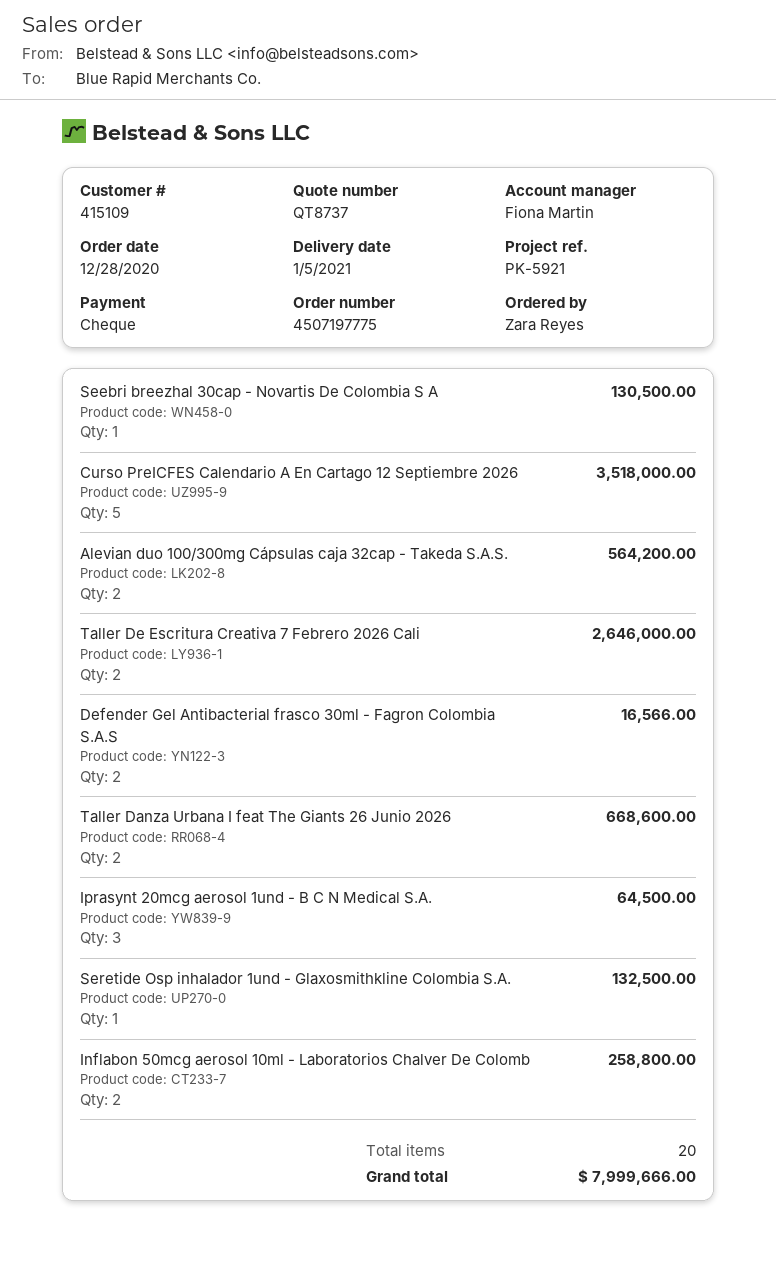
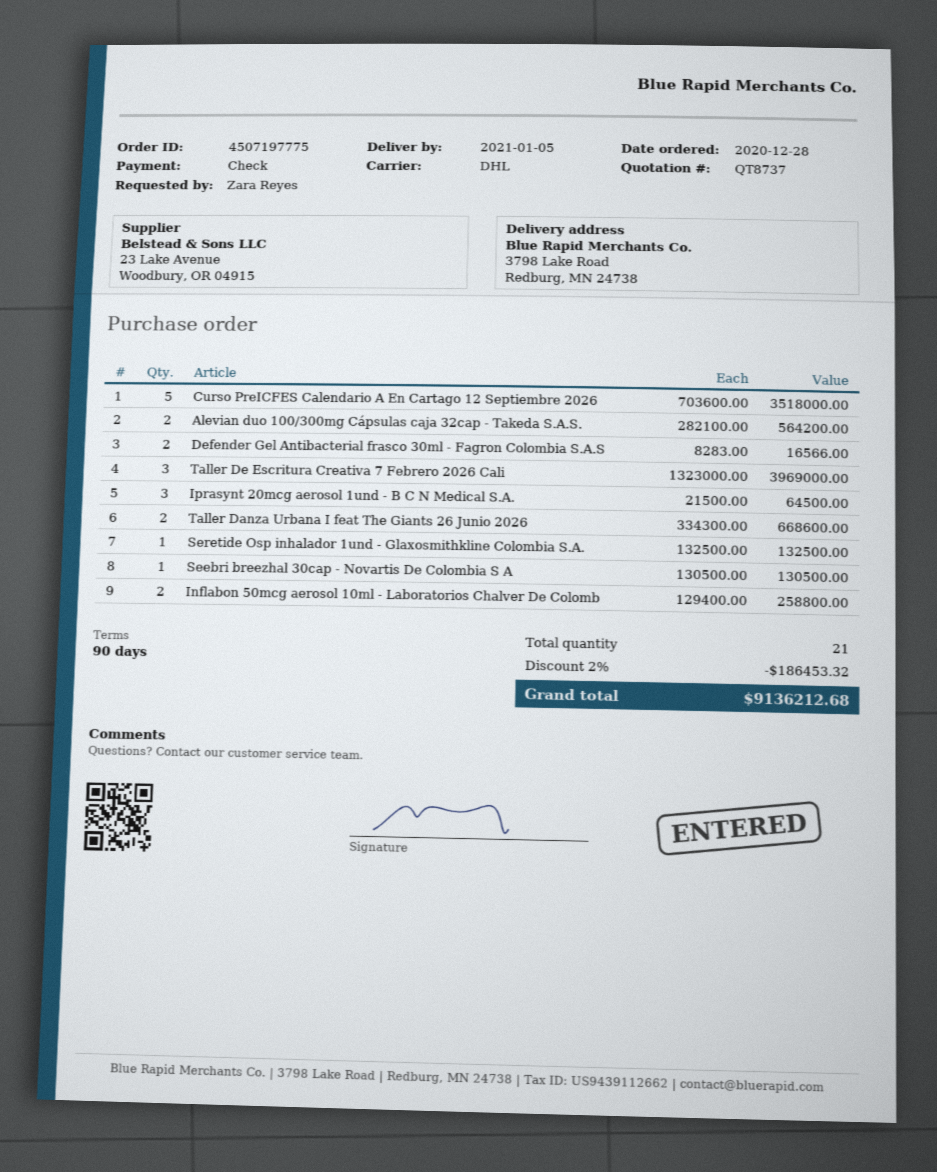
Taller De Escritura Creativa 7 Febrero 2026 Cali: 2 for 2646000.00 -> 3 for 3969000.00
total quantity: 20 -> 21
discount: none -> 2% = 186453.32
total: 7999666.00 -> 9136212.68

